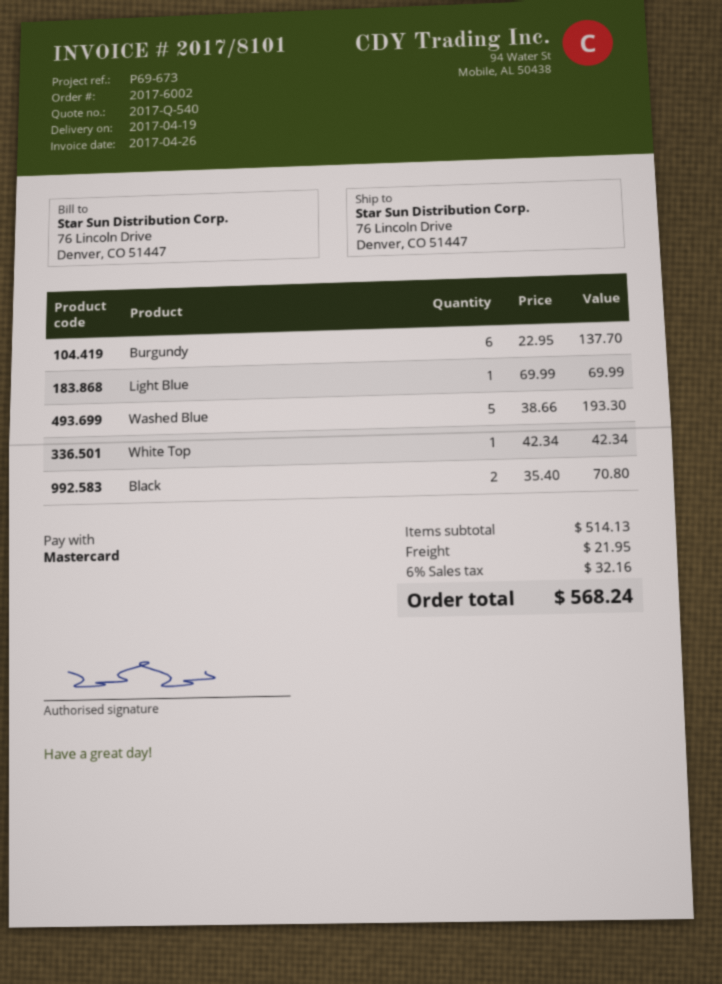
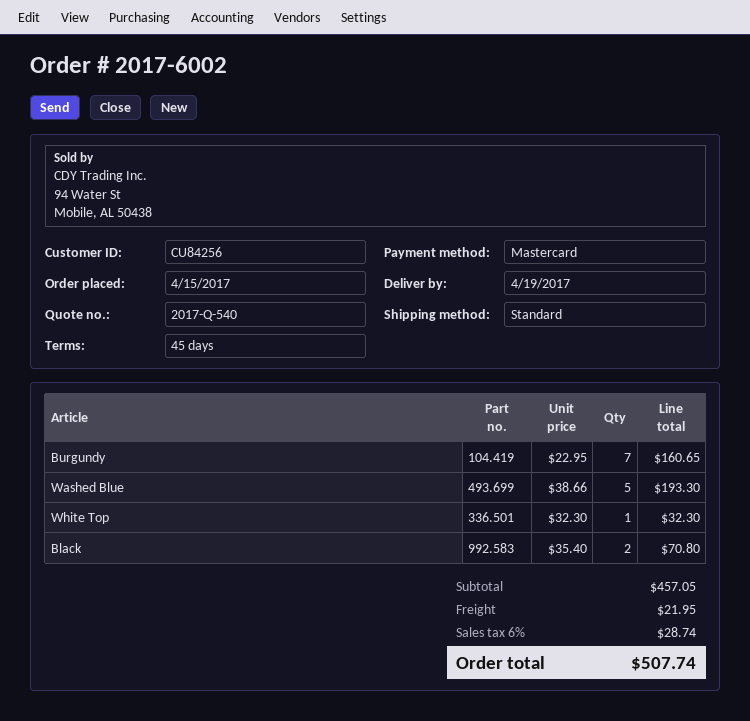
Burgundy: 6 x 22.95 = 137.70 -> 7 x 22.95 = 160.65
Light Blue: 1 x 69.99 = 69.99 -> none
White Top: 1 x 42.34 = 42.34 -> 1 x 32.30 = 32.30
subtotal: 514.13 -> 457.05
tax: 6% = 32.16 -> 6% = 28.74
total: 568.24 -> 507.74

